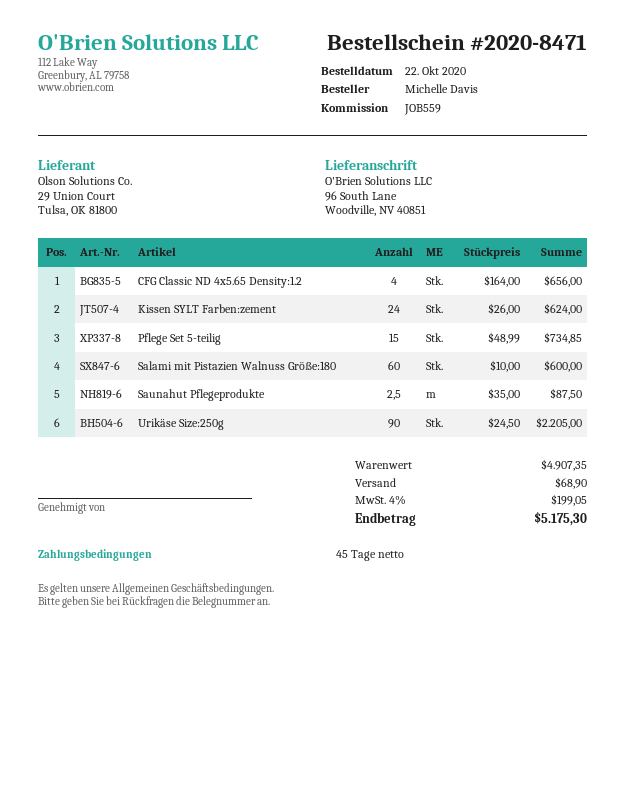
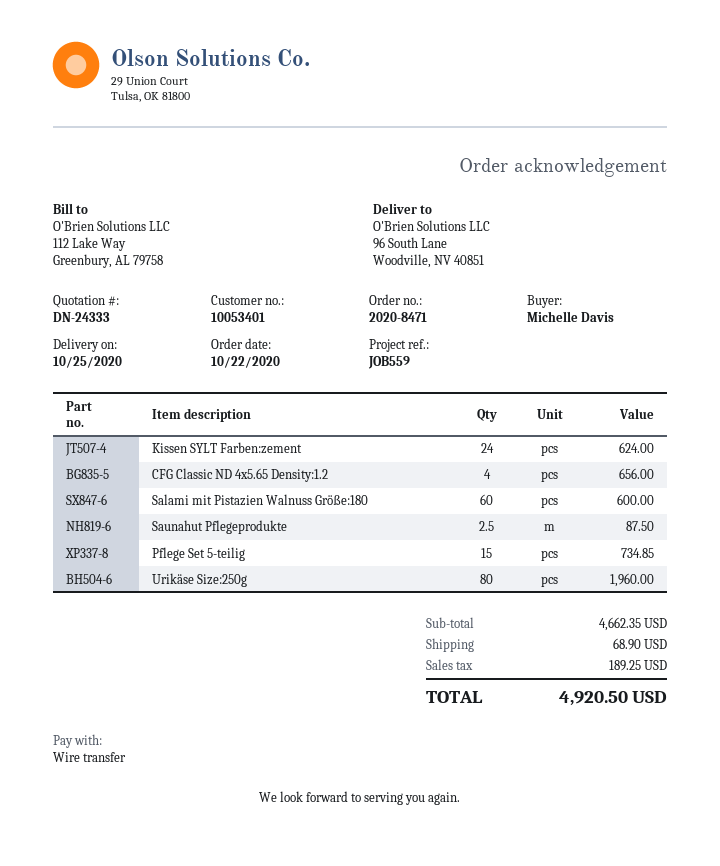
Urikäse Size:250g: 90 for 2205.00 -> 80 for 1960.00
subtotal: 4907.35 -> 4662.35
tax: 199.05 -> 189.25
total: 5175.30 -> 4920.50

